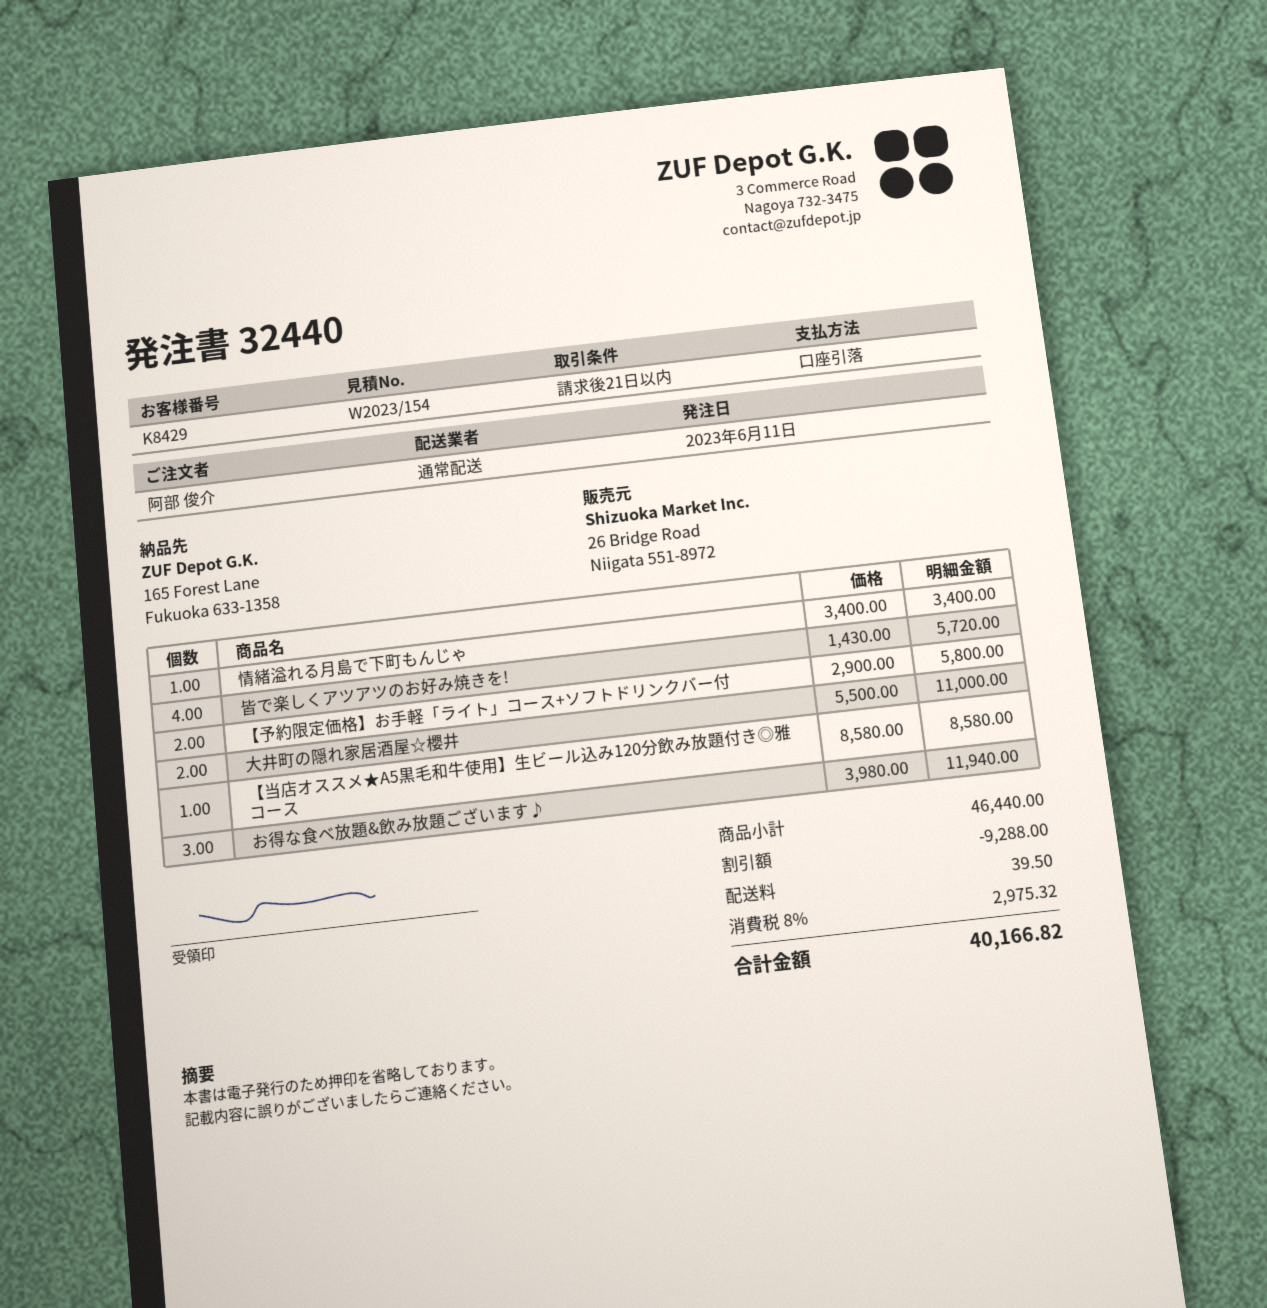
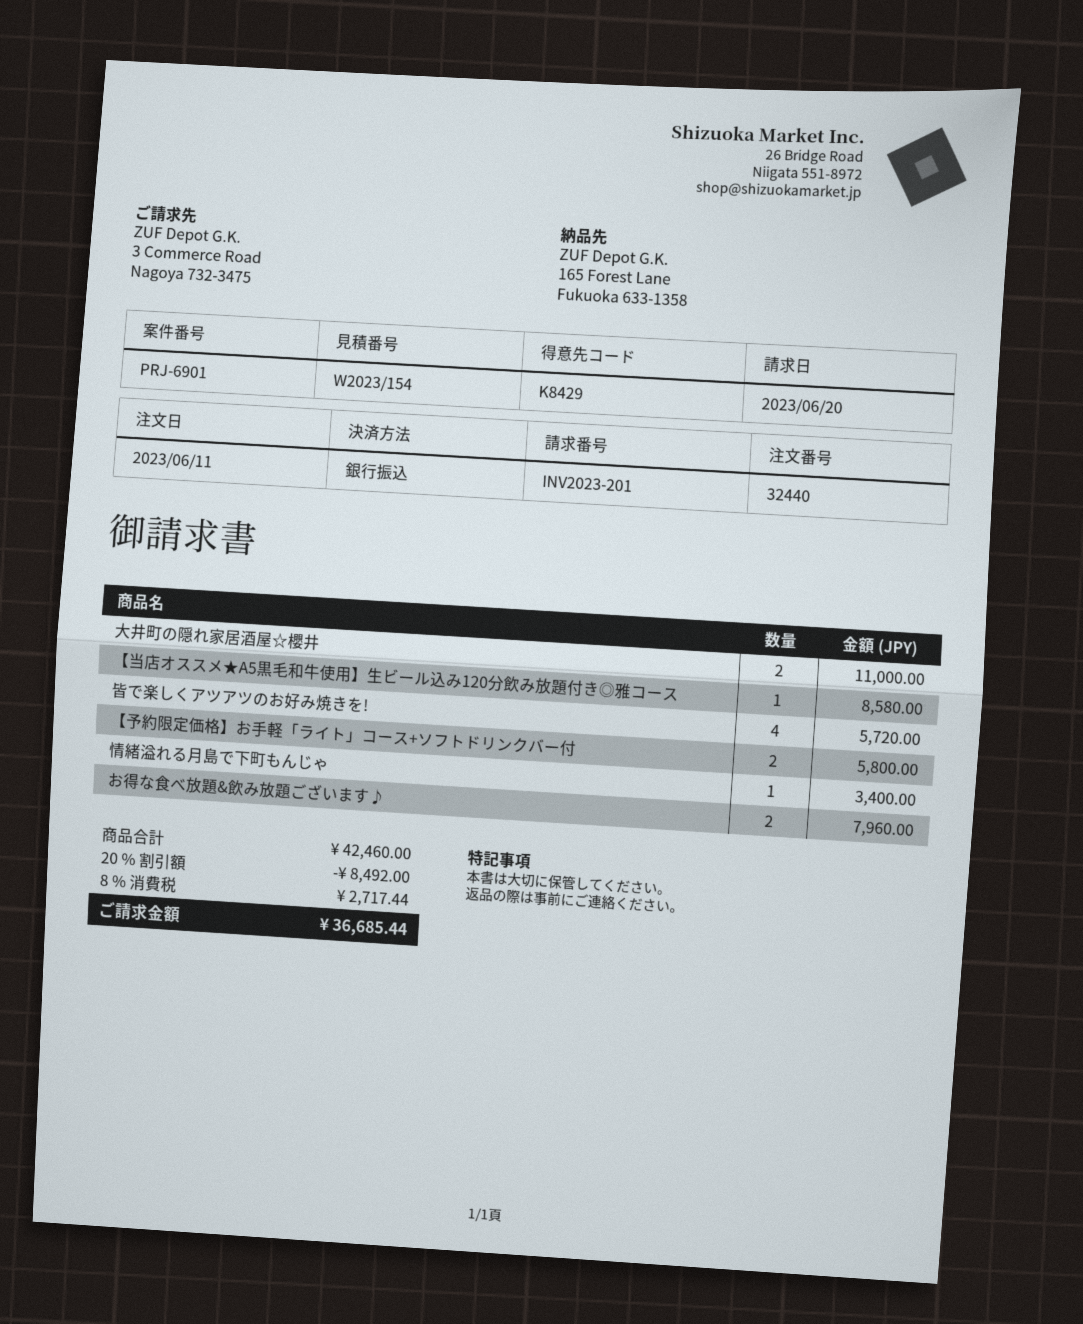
payment method: direct debit -> bank transfer
お得な食べ放題&飲み放題ございます♪: 3 for 11940.00 -> 2 for 7960.00
subtotal: 46440.00 -> 42460.00
discount: 9288.00 -> 8492.00
shipping: 39.50 -> none
tax: 8% = 2975.32 -> 8% = 2717.44
total: 40166.82 -> 36685.44

